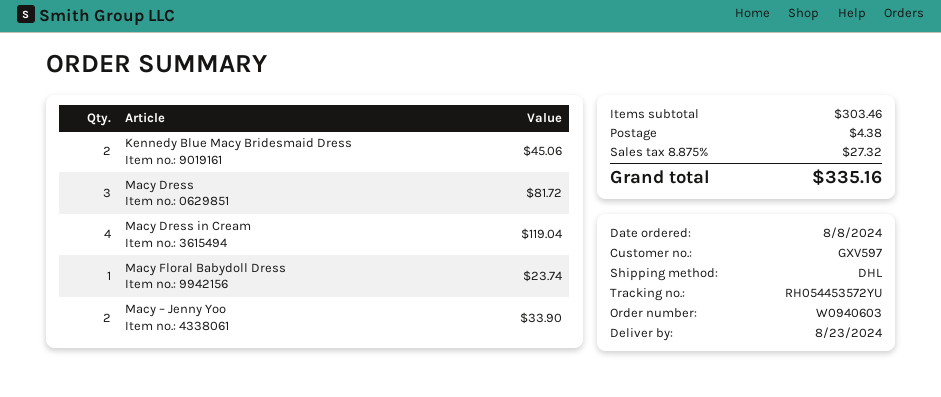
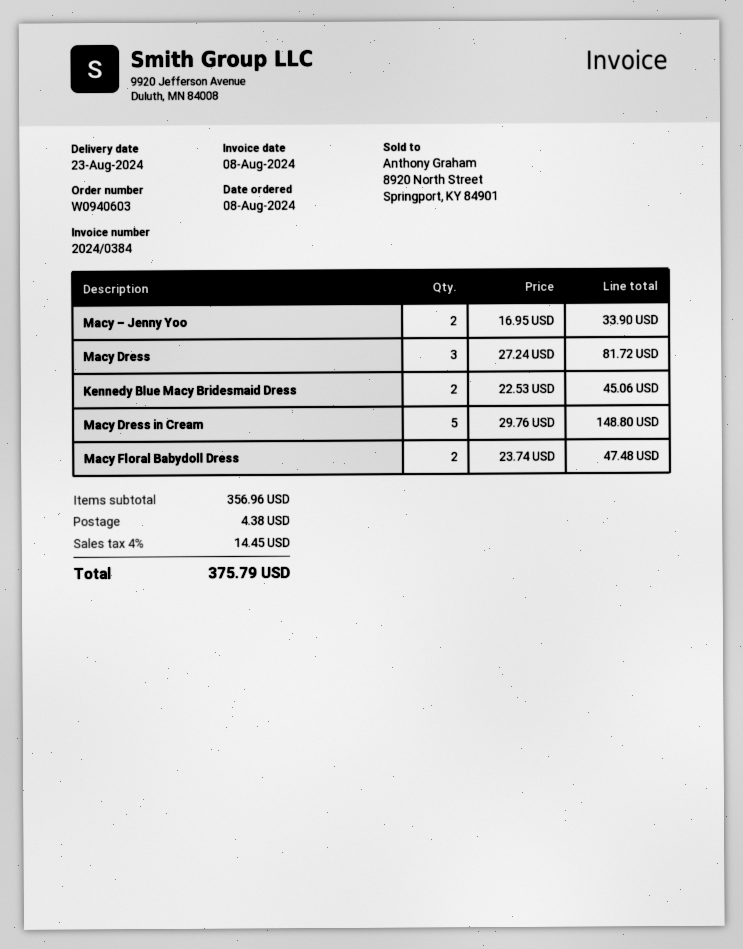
Macy Dress in Cream: 4 for 119.04 -> 5 for 148.80
Macy Floral Babydoll Dress: 1 for 23.74 -> 2 for 47.48
subtotal: 303.46 -> 356.96
tax: 8.875% = 27.32 -> 4% = 14.45
total: 335.16 -> 375.79

